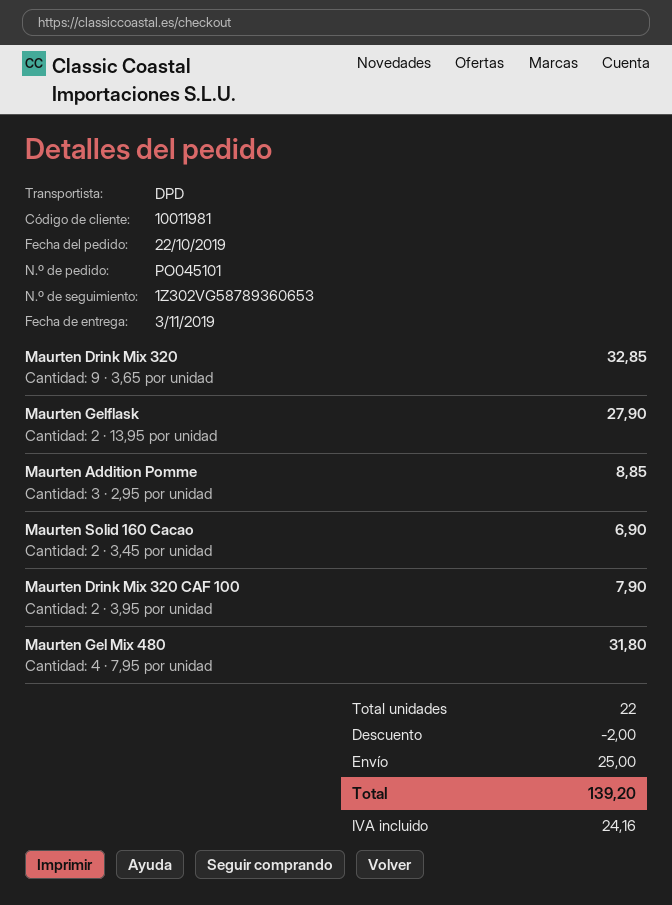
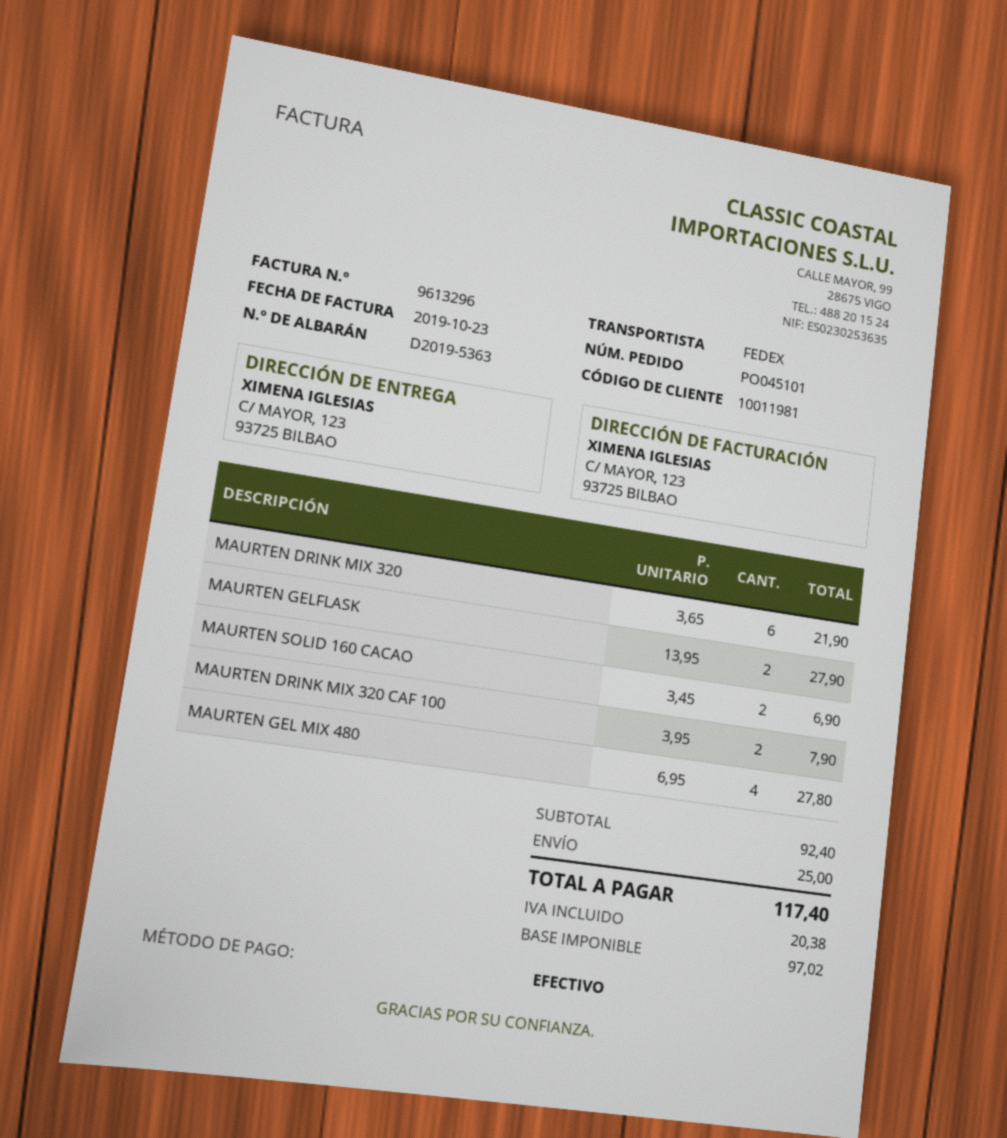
shipping method: DPD -> FedEx
Maurten Drink Mix 320: 9 x 3.65 = 32.85 -> 6 x 3.65 = 21.90
Maurten Addition Pomme: 3 x 2.95 = 8.85 -> none
Maurten Gel Mix 480: 4 x 7.95 = 31.80 -> 4 x 6.95 = 27.80
discount: 2.00 -> none
tax: 24.16 -> 20.38
total: 139.20 -> 117.40

